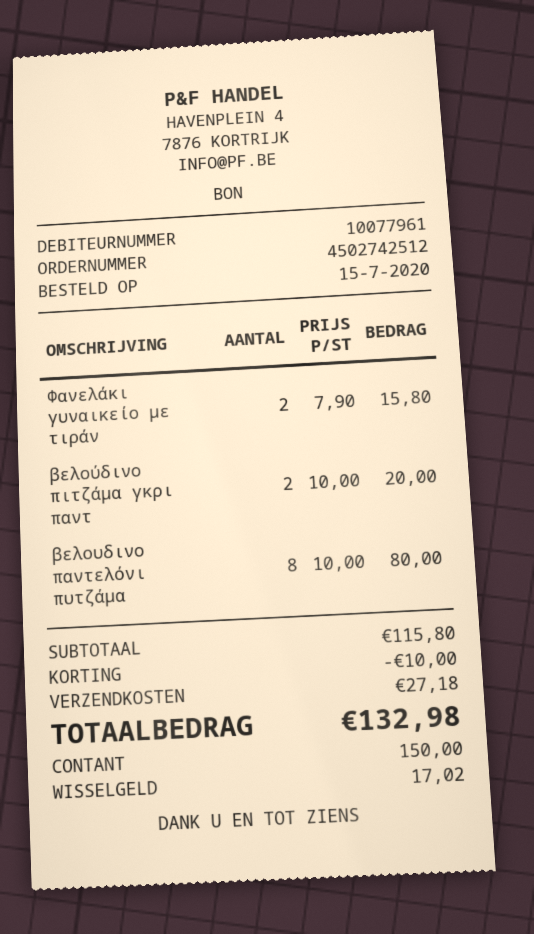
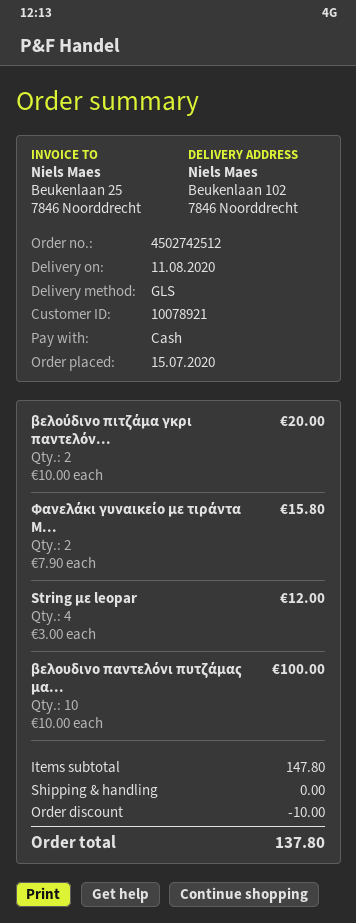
customer number: 10077961 -> 10078921
βελουδινο παντελόνι πυτζάμα: 8 x 10.00 = 80.00 -> 10 x 10.00 = 100.00
String με leopar: none -> 4 x 3.00 = 12.00
subtotal: 115.80 -> 147.80
shipping: 27.18 -> 0.00
total: 132.98 -> 137.80

